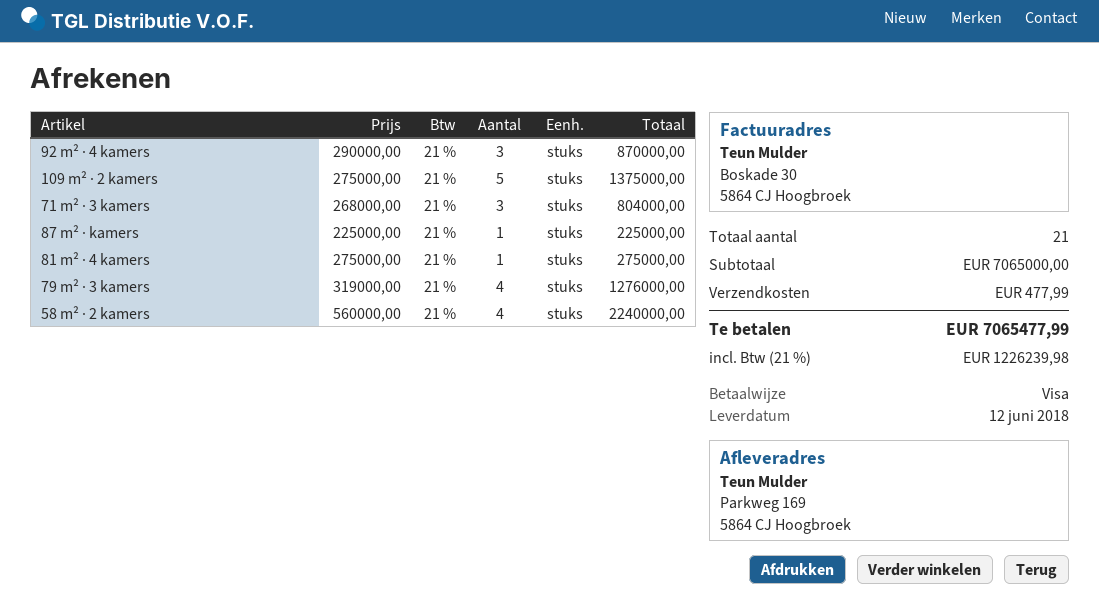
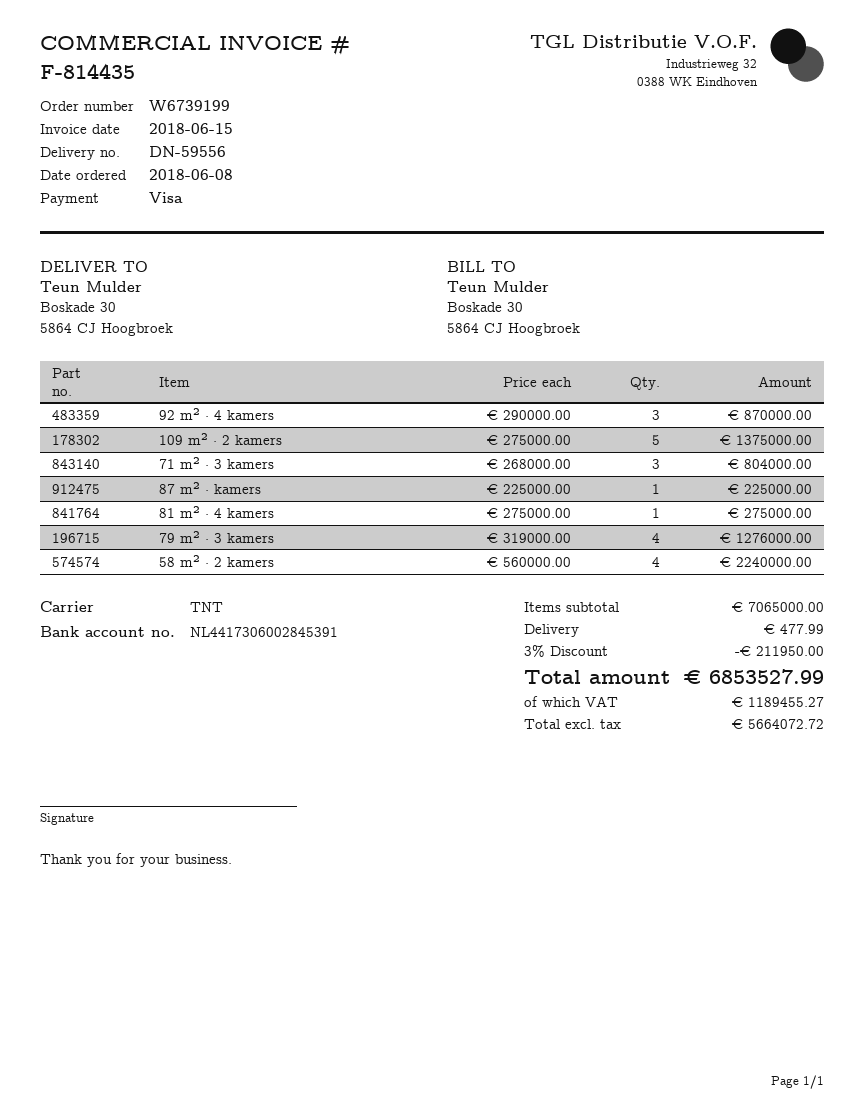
ship to: Parkweg 169, 5864 CJ Hoogbroek -> Boskade 30, 5864 CJ Hoogbroek
discount: none -> 3% = 211950.00
tax: 1226239.98 -> 1189455.27
total: 7065477.99 -> 6853527.99

